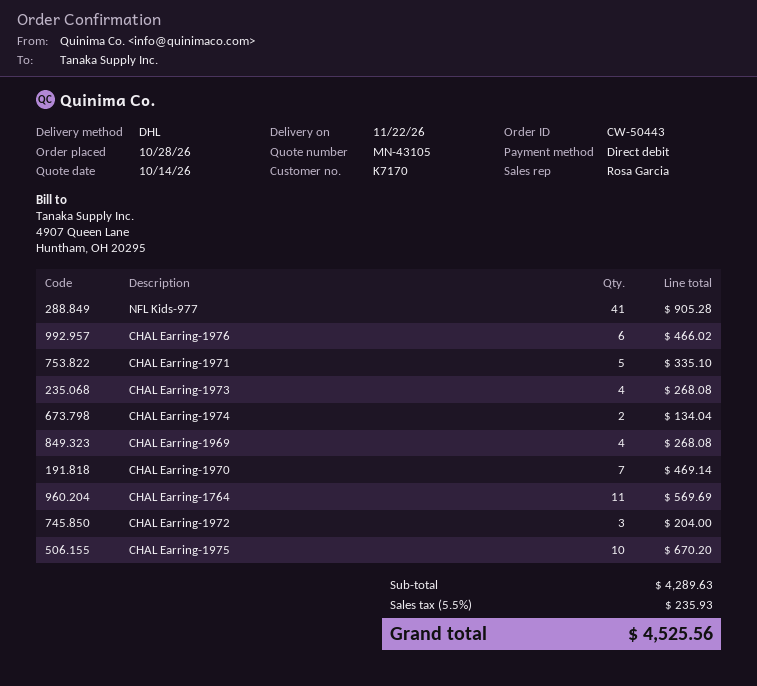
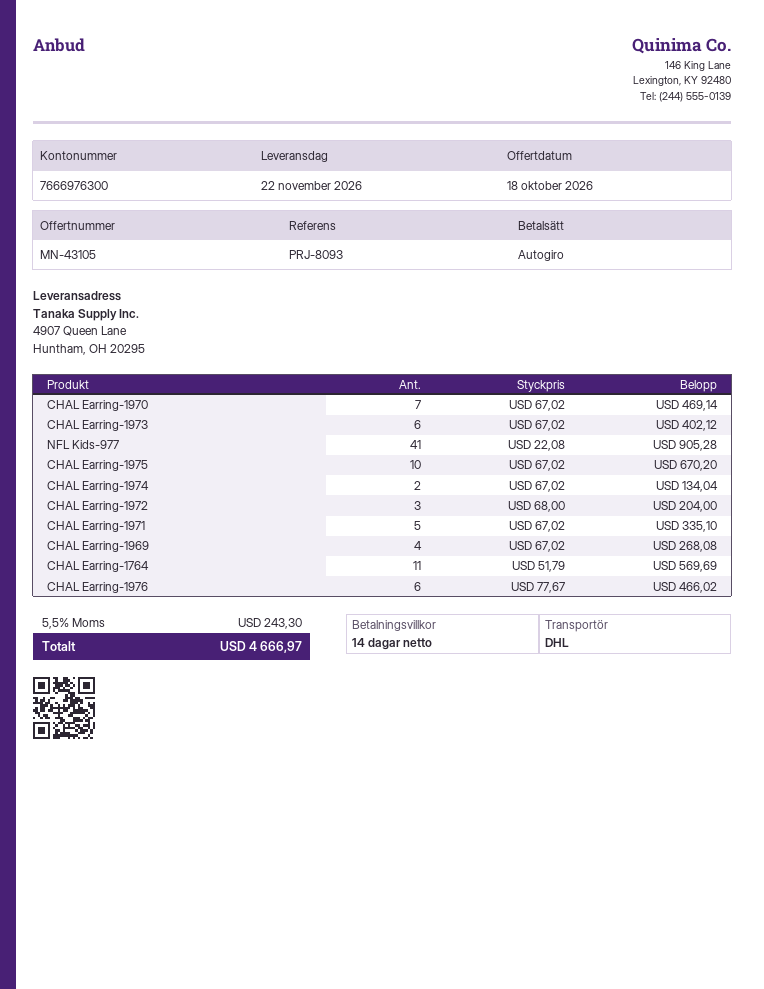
quote date: 2026-10-14 -> 2026-10-18
CHAL Earring-1973: 4 for 268.08 -> 6 for 402.12
tax: 5.5% = 235.93 -> 5.5% = 243.30
total: 4525.56 -> 4666.97

